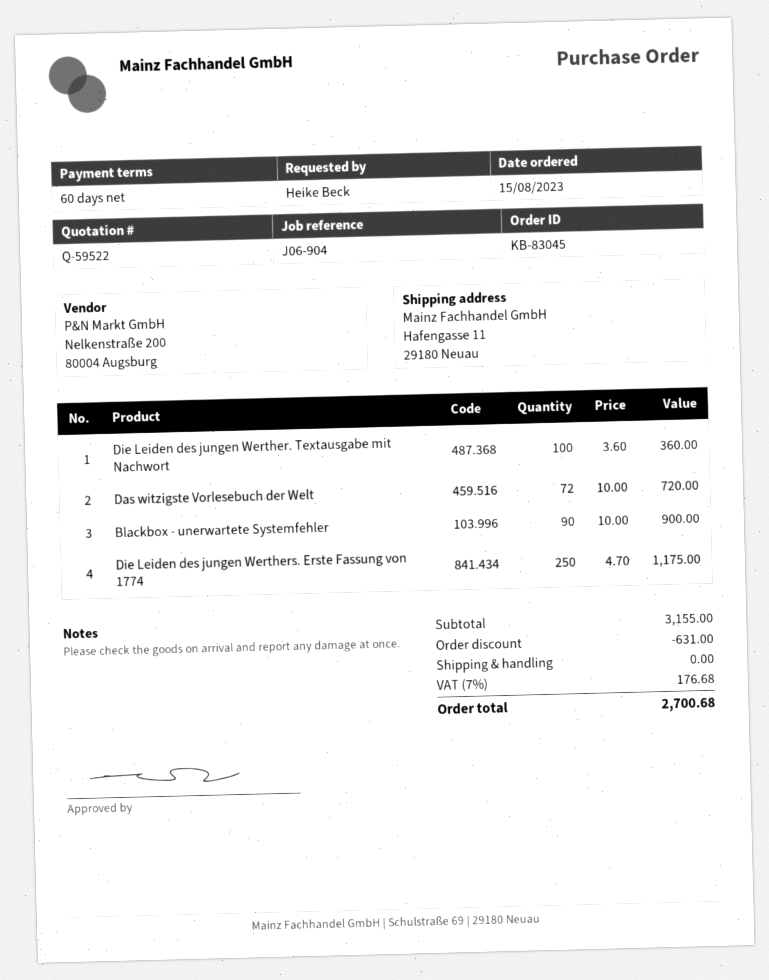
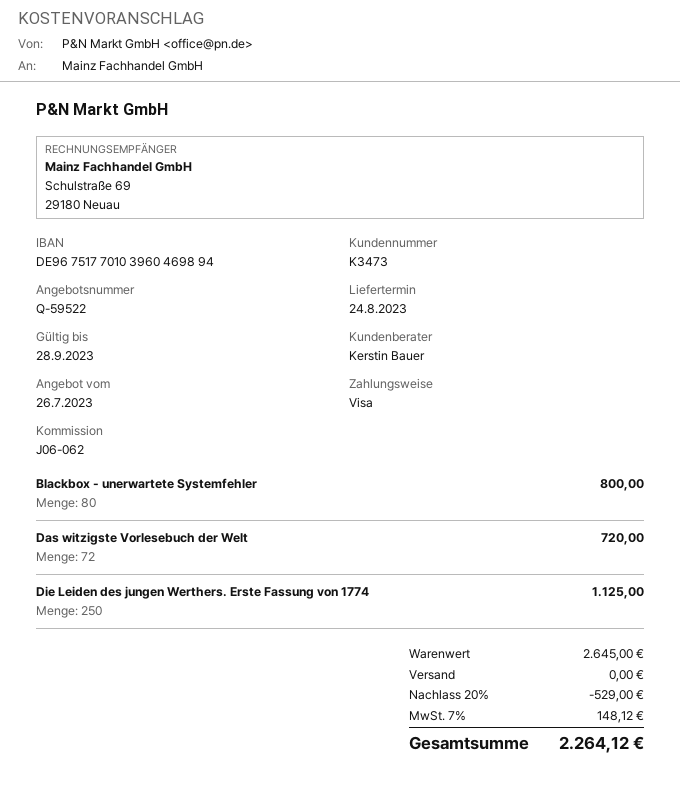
reference: J06-904 -> J06-062
Die Leiden des jungen Werther. Textausgabe mit Nachwort: 100 for 360.00 -> none
Blackbox - unerwartete Systemfehler: 90 for 900.00 -> 80 for 800.00
Die Leiden des jungen Werthers. Erste Fassung von 1774: 250 for 1175.00 -> 250 for 1125.00
subtotal: 3155.00 -> 2645.00
discount: 631.00 -> 529.00
tax: 7% = 176.68 -> 7% = 148.12
total: 2700.68 -> 2264.12

